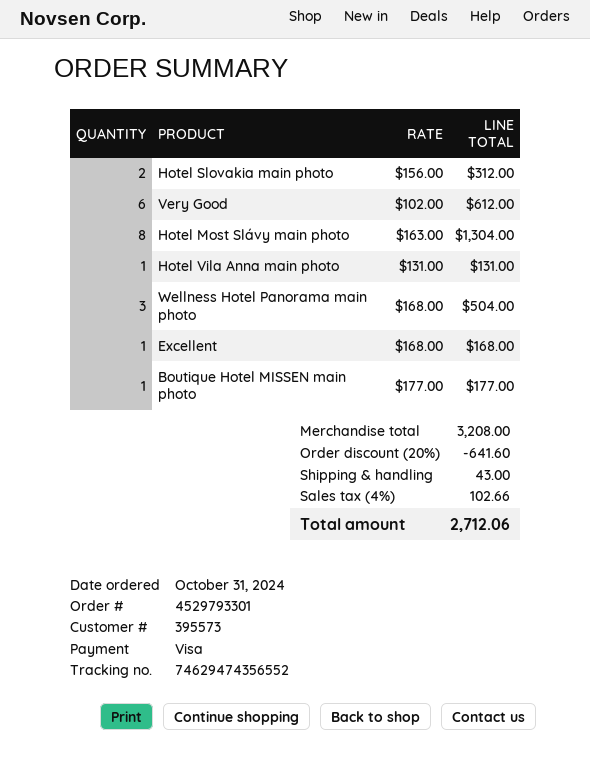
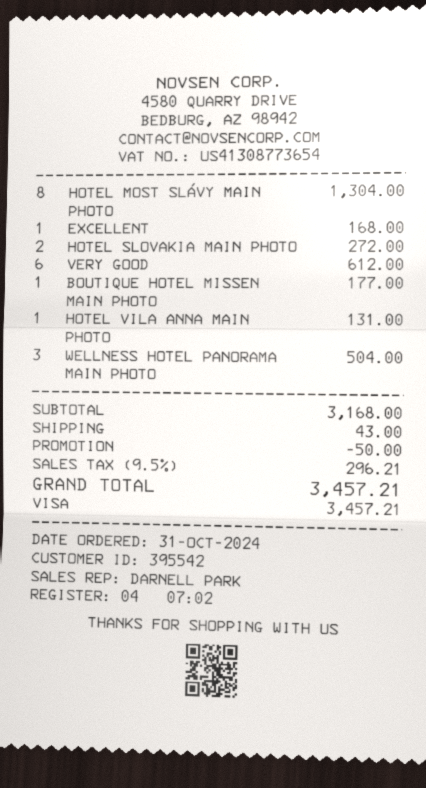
customer number: 395573 -> 395542
Hotel Slovakia main photo: 2 for 312.00 -> 2 for 272.00
subtotal: 3208.00 -> 3168.00
discount: 641.60 -> 50.00
tax: 4% = 102.66 -> 9.5% = 296.21
total: 2712.06 -> 3457.21

